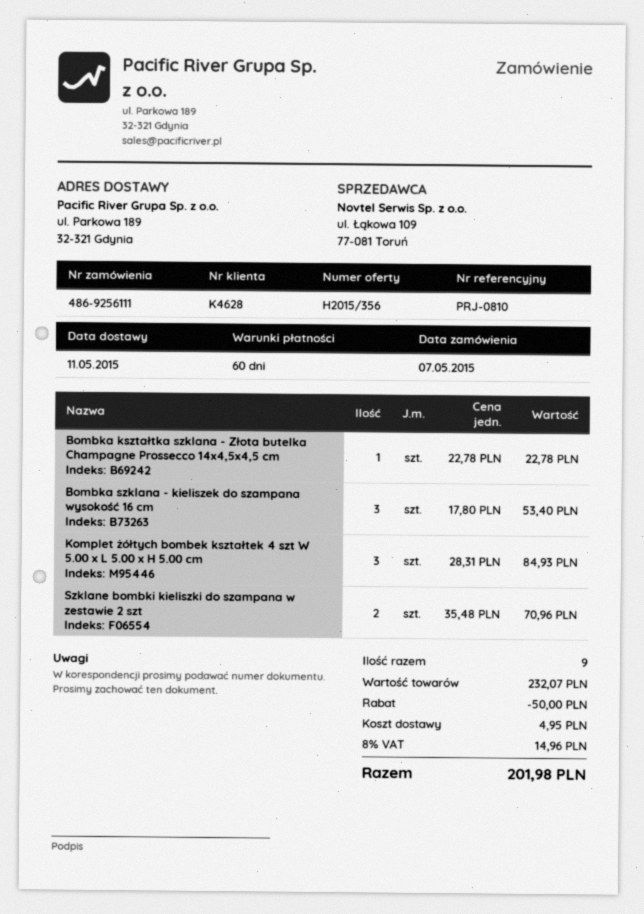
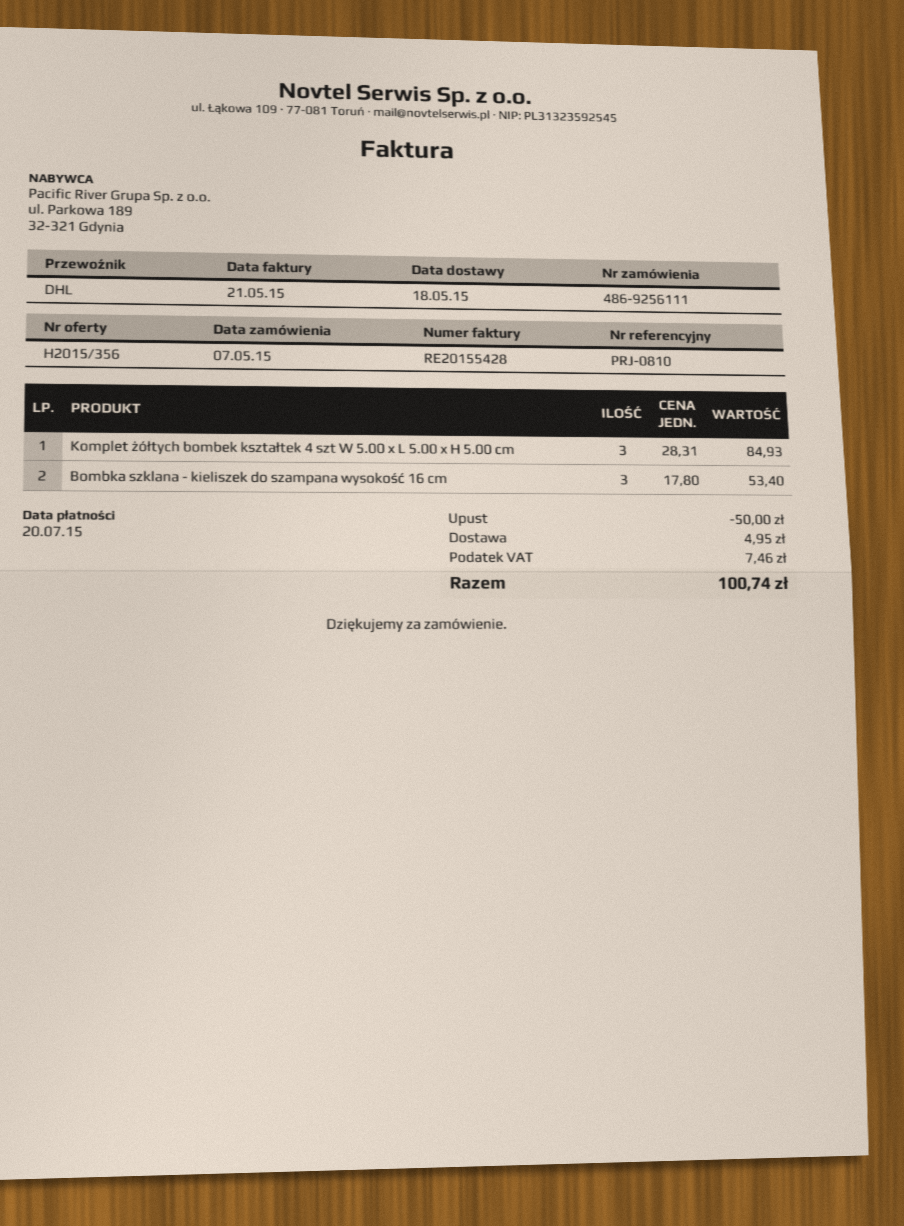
delivery date: 2015-05-11 -> 2015-05-18
Bombka kształtka szklana - Złota butelka Champagne Prossecco 14x4,5x4,5 cm: 1 x 22.78 = 22.78 -> none
Szklane bombki kieliszki do szampana w zestawie 2 szt: 2 x 35.48 = 70.96 -> none
tax: 14.96 -> 7.46
total: 201.98 -> 100.74

